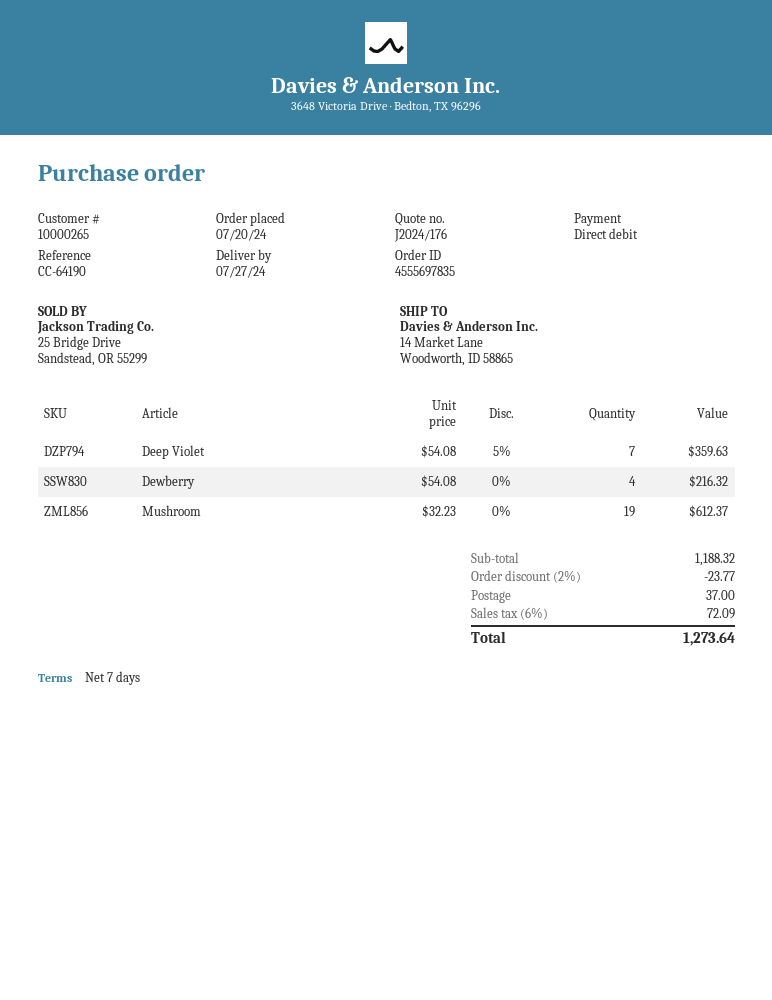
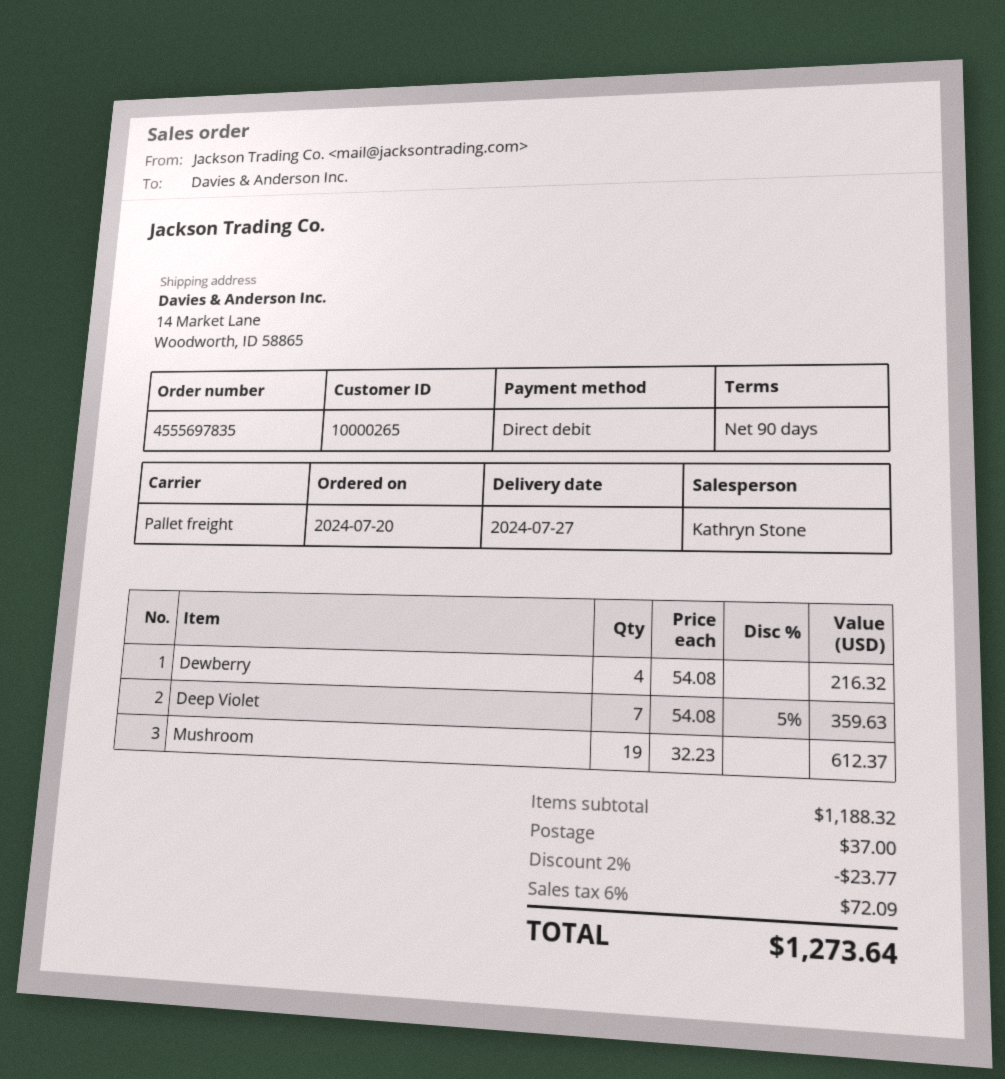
payment terms: 7 days -> 90 days

